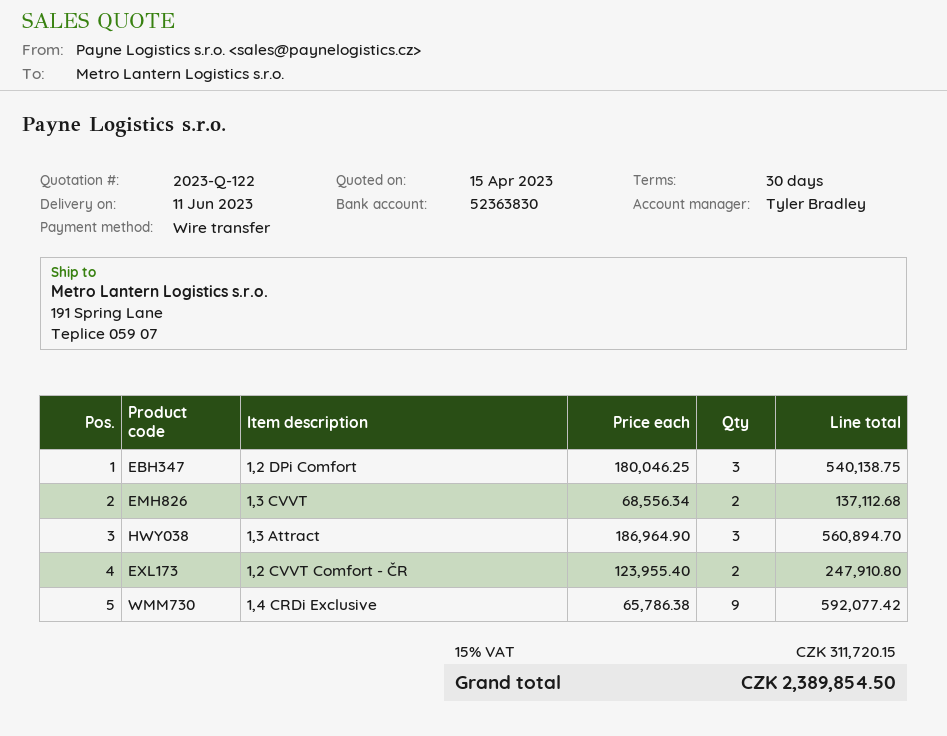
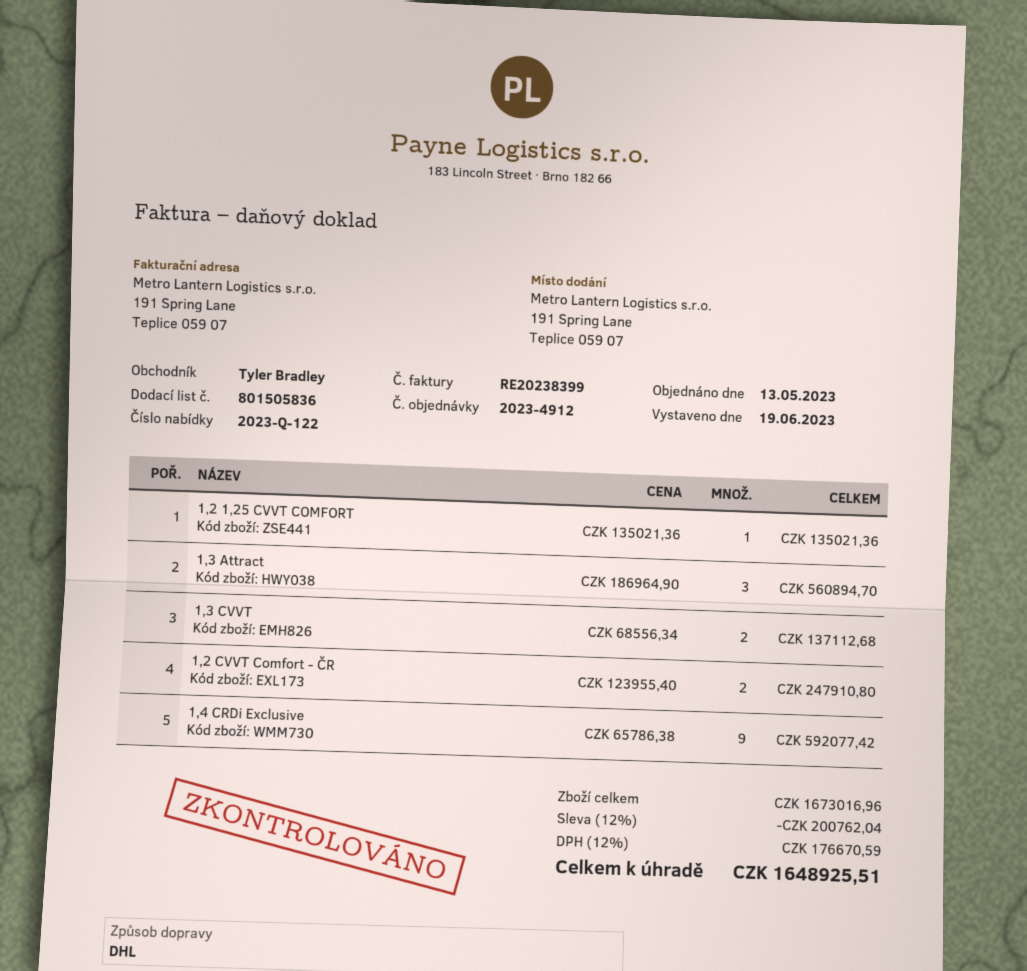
1,2 DPi Comfort: 3 x 180046.25 = 540138.75 -> none
1,2 1,25 CVVT COMFORT: none -> 1 x 135021.36 = 135021.36
discount: none -> 12% = 200762.04
tax: 15% = 311720.15 -> 12% = 176670.59
total: 2389854.50 -> 1648925.51

